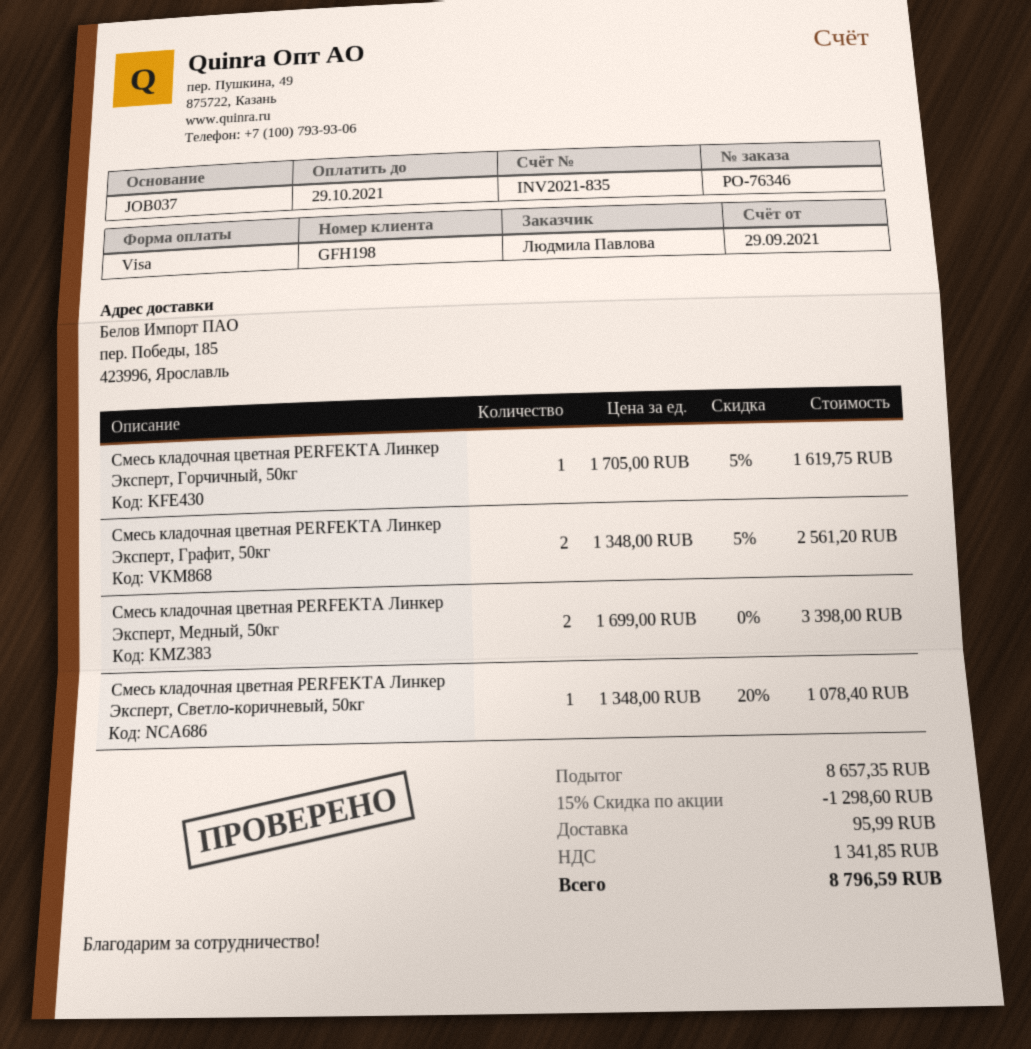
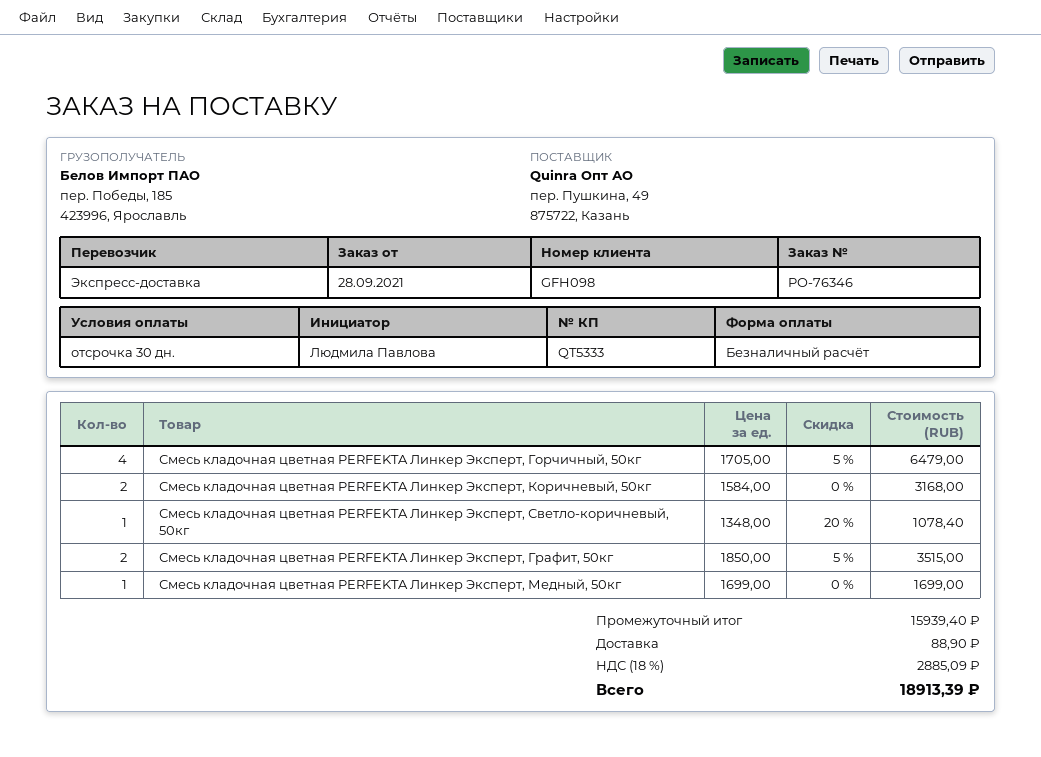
customer number: GFH198 -> GFH098
payment method: Visa -> bank transfer
Смесь кладочная цветная PERFEKTA Линкер Эксперт, Горчичный, 50кг: 1 x 1705.00 - 5% = 1619.75 -> 4 x 1705.00 - 5% = 6479.00
Смесь кладочная цветная PERFEKTA Линкер Эксперт, Графит, 50кг: 2 x 1348.00 - 5% = 2561.20 -> 2 x 1850.00 - 5% = 3515.00
Смесь кладочная цветная PERFEKTA Линкер Эксперт, Медный, 50кг: 2 x 1699.00 = 3398.00 -> 1 x 1699.00 = 1699.00
Смесь кладочная цветная PERFEKTA Линкер Эксперт, Коричневый, 50кг: none -> 2 x 1584.00 = 3168.00
subtotal: 8657.35 -> 15939.40
discount: 15% = 1298.60 -> none
shipping: 95.99 -> 88.90
tax: 1341.85 -> 2885.09
total: 8796.59 -> 18913.39

